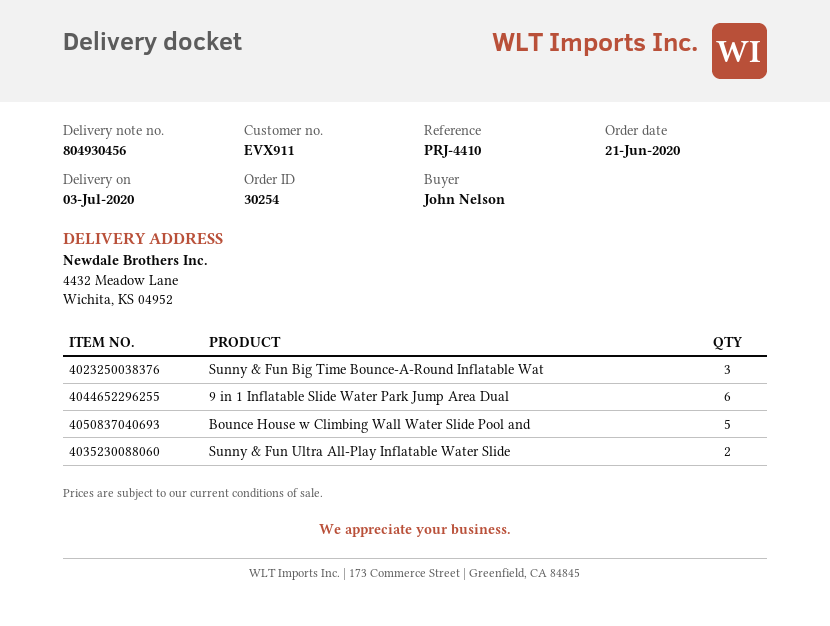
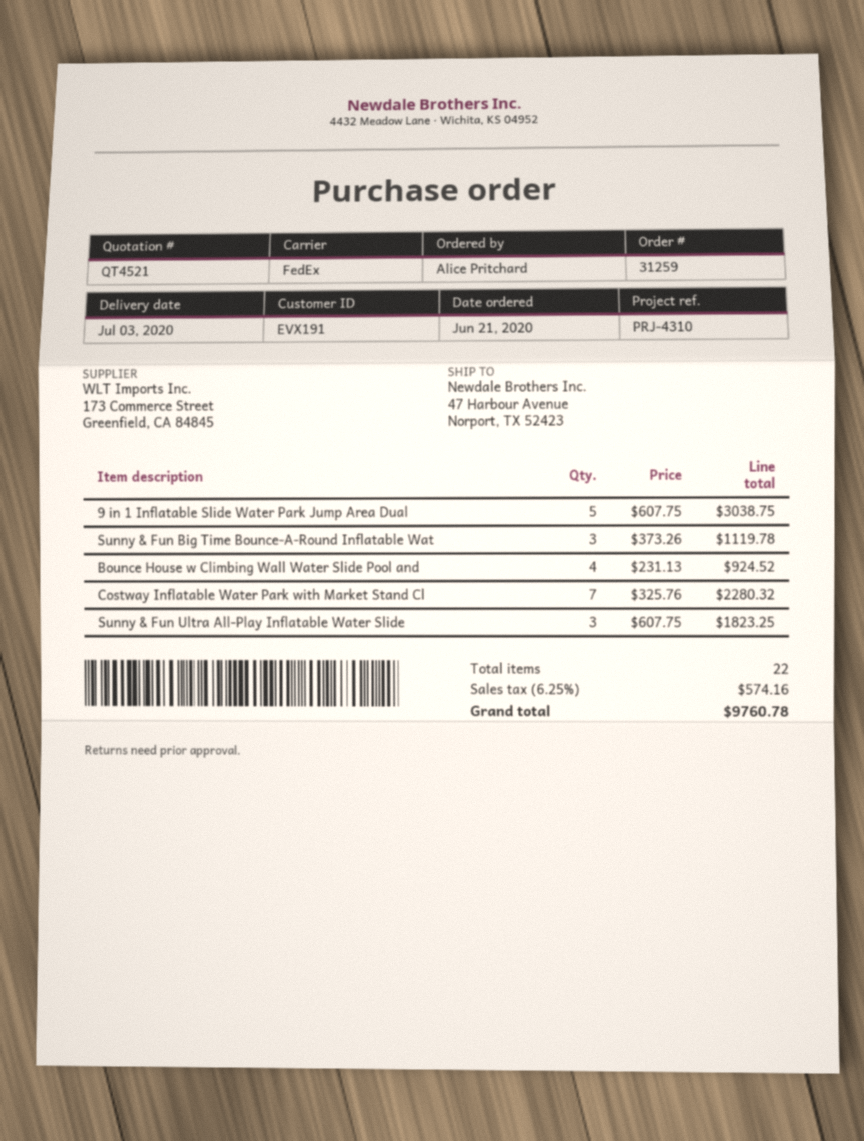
order number: 30254 -> 31259
customer number: EVX911 -> EVX191
reference: PRJ-4410 -> PRJ-4310
ordered by: John Nelson -> Alice Pritchard
ship to: 4432 Meadow Lane, Wichita, KS 04952 -> 47 Harbour Avenue, Norport, TX 52423
9 in 1 Inflatable Slide Water Park Jump Area Dual: 6 -> 5
Bounce House w Climbing Wall Water Slide Pool and: 5 -> 4
Sunny & Fun Ultra All-Play Inflatable Water Slide: 2 -> 3
Costway Inflatable Water Park with Market Stand Cl: none -> 7

